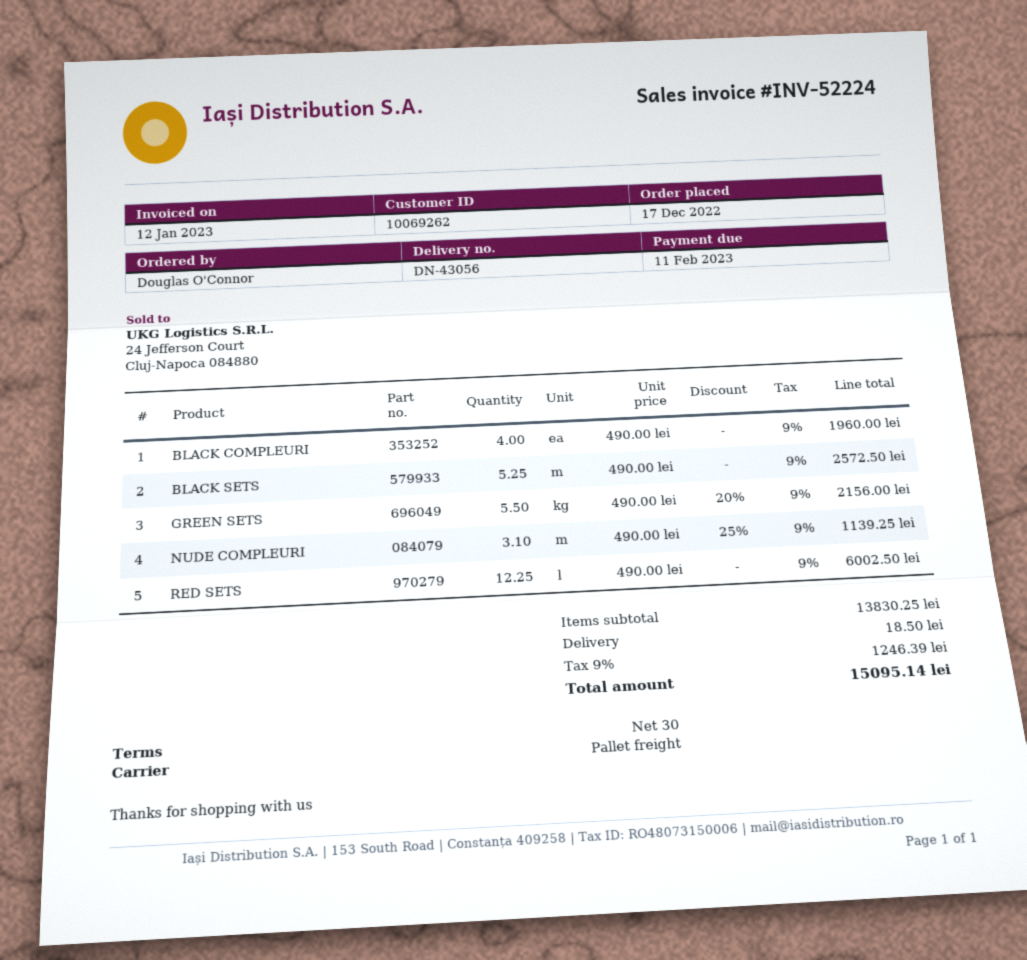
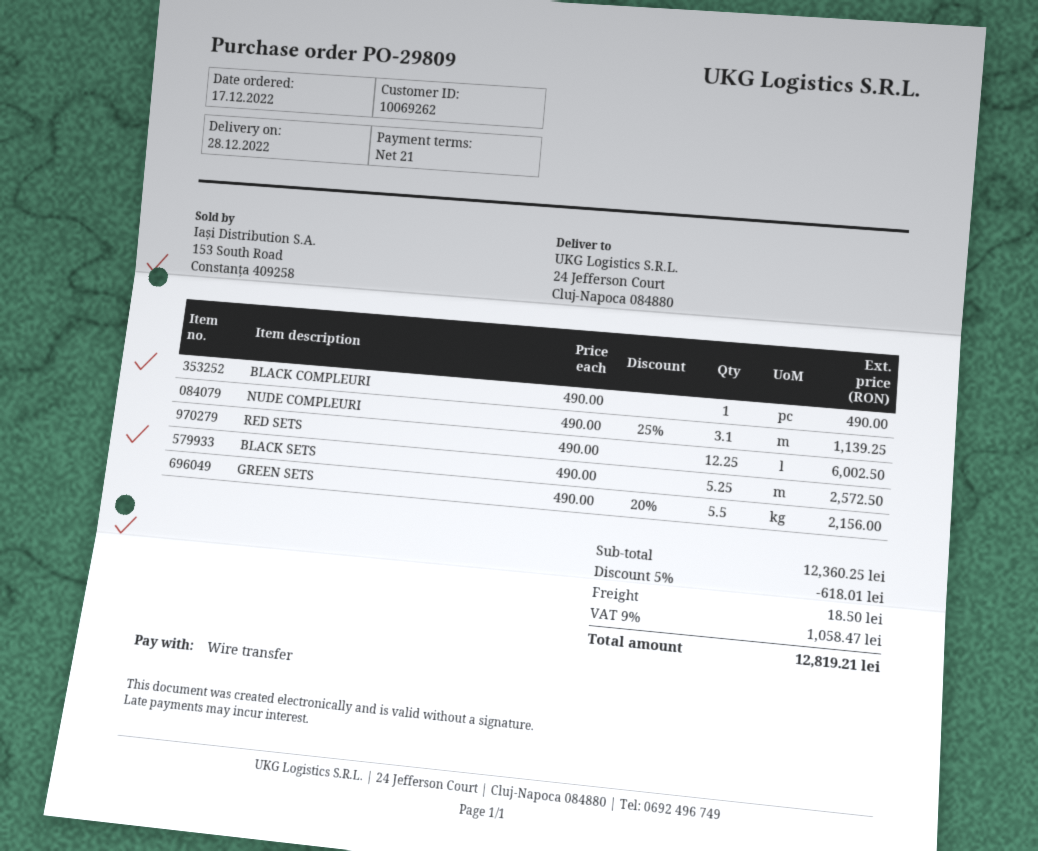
payment terms: 30 days -> 21 days
BLACK COMPLEURI: 4 x 490.00 = 1960.00 -> 1 x 490.00 = 490.00
subtotal: 13830.25 -> 12360.25
discount: none -> 5% = 618.01
tax: 9% = 1246.39 -> 9% = 1058.47
total: 15095.14 -> 12819.21

